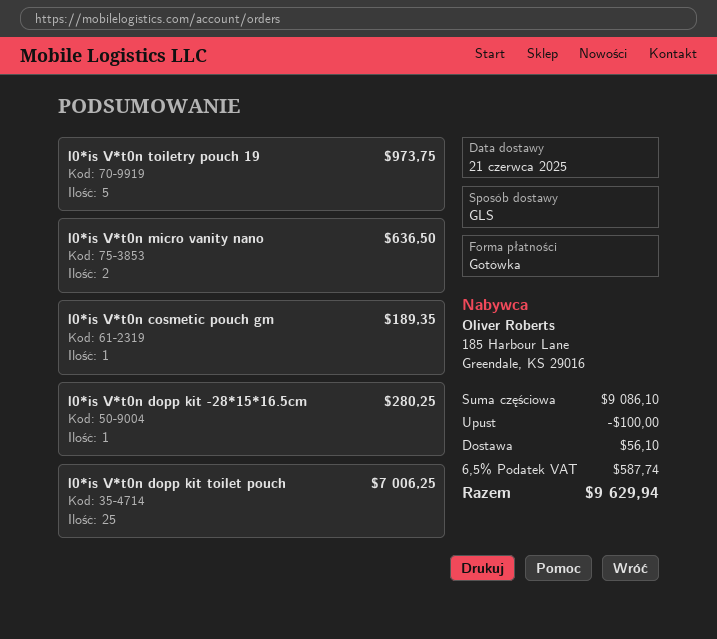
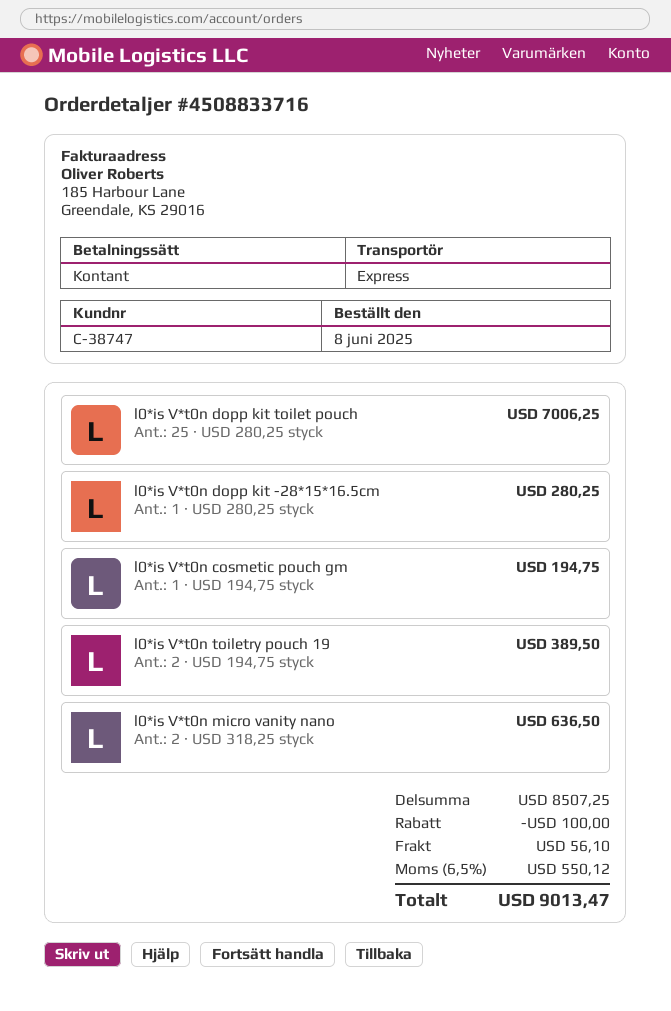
shipping method: GLS -> express
l0*is V*t0n toiletry pouch 19: 5 for 973.75 -> 2 for 389.50
l0*is V*t0n cosmetic pouch gm: 1 for 189.35 -> 1 for 194.75
subtotal: 9086.10 -> 8507.25
tax: 6.5% = 587.74 -> 6.5% = 550.12
total: 9629.94 -> 9013.47

